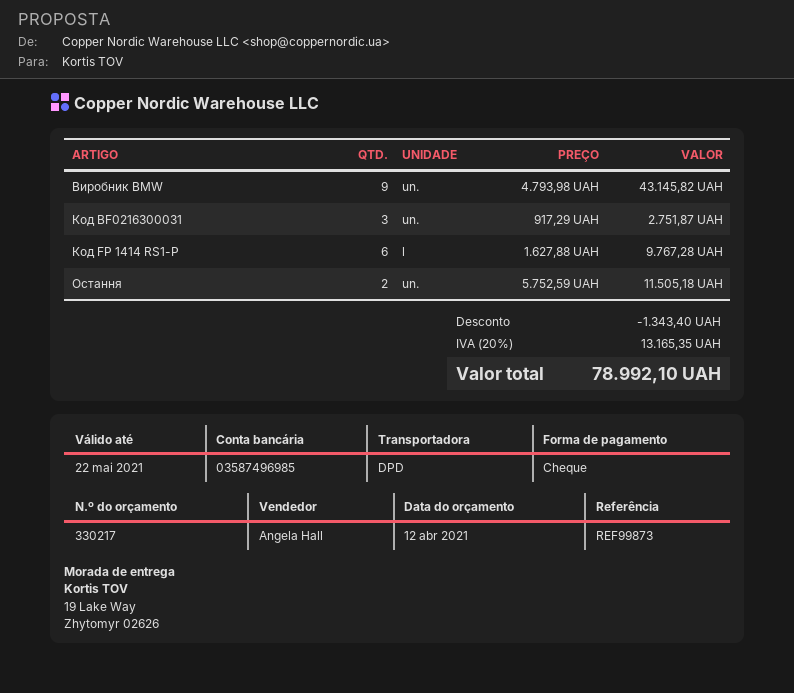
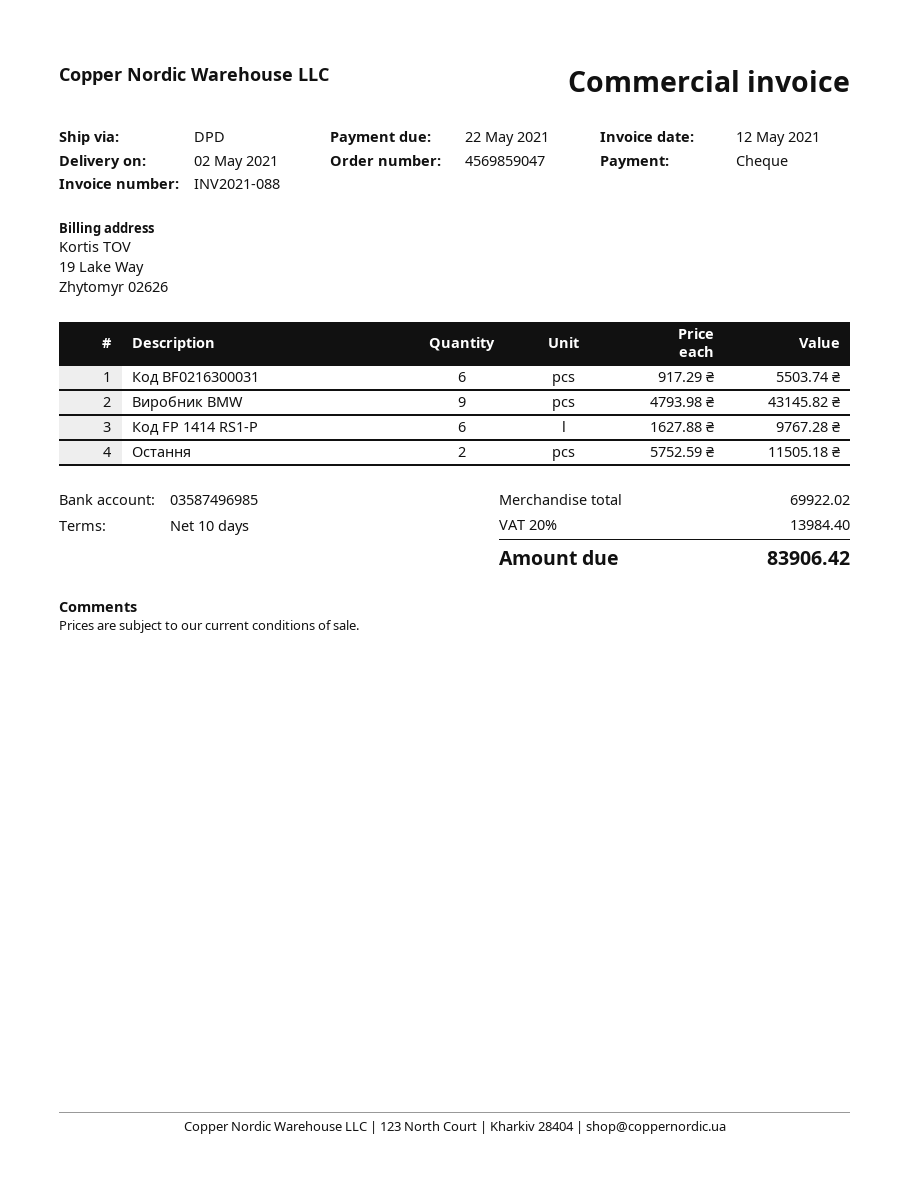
Код BF0216300031: 3 x 917.29 = 2751.87 -> 6 x 917.29 = 5503.74
discount: 1343.40 -> none
tax: 20% = 13165.35 -> 20% = 13984.40
total: 78992.10 -> 83906.42

